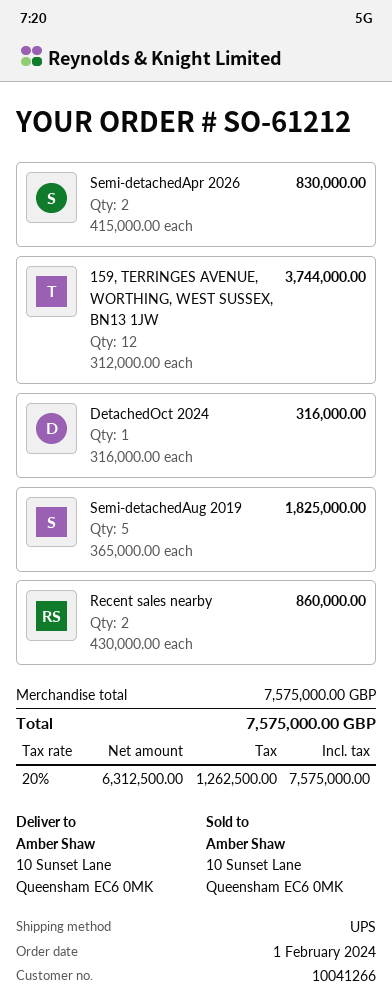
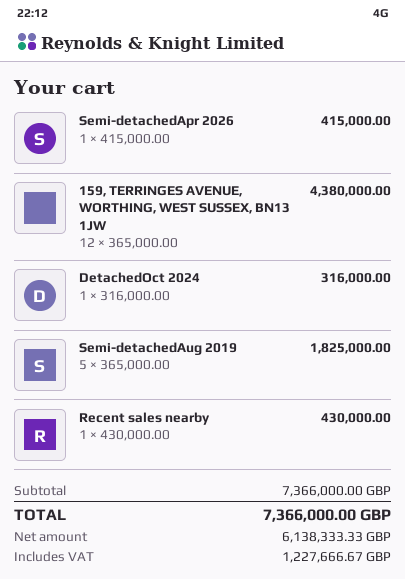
Semi-detachedApr 2026: 2 x 415000.00 = 830000.00 -> 1 x 415000.00 = 415000.00
159, TERRINGES AVENUE, WORTHING, WEST SUSSEX, BN13 1JW: 12 x 312000.00 = 3744000.00 -> 12 x 365000.00 = 4380000.00
Recent sales nearby: 2 x 430000.00 = 860000.00 -> 1 x 430000.00 = 430000.00
subtotal: 7575000.00 -> 7366000.00
net: 6312500.00 -> 6138333.33
tax: 1262500.00 -> 1227666.67
total: 7575000.00 -> 7366000.00

